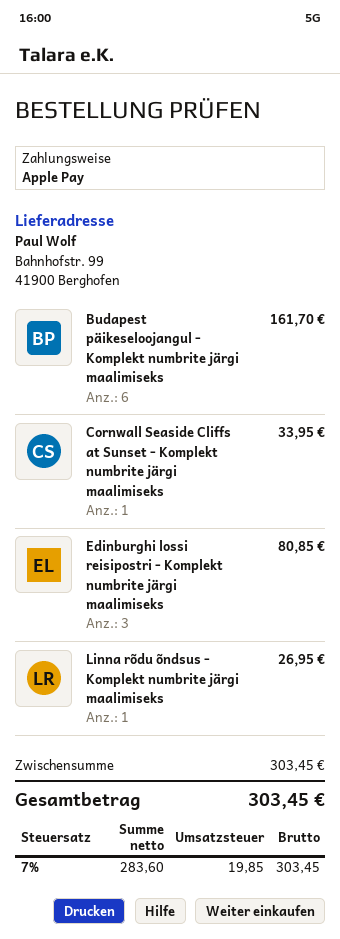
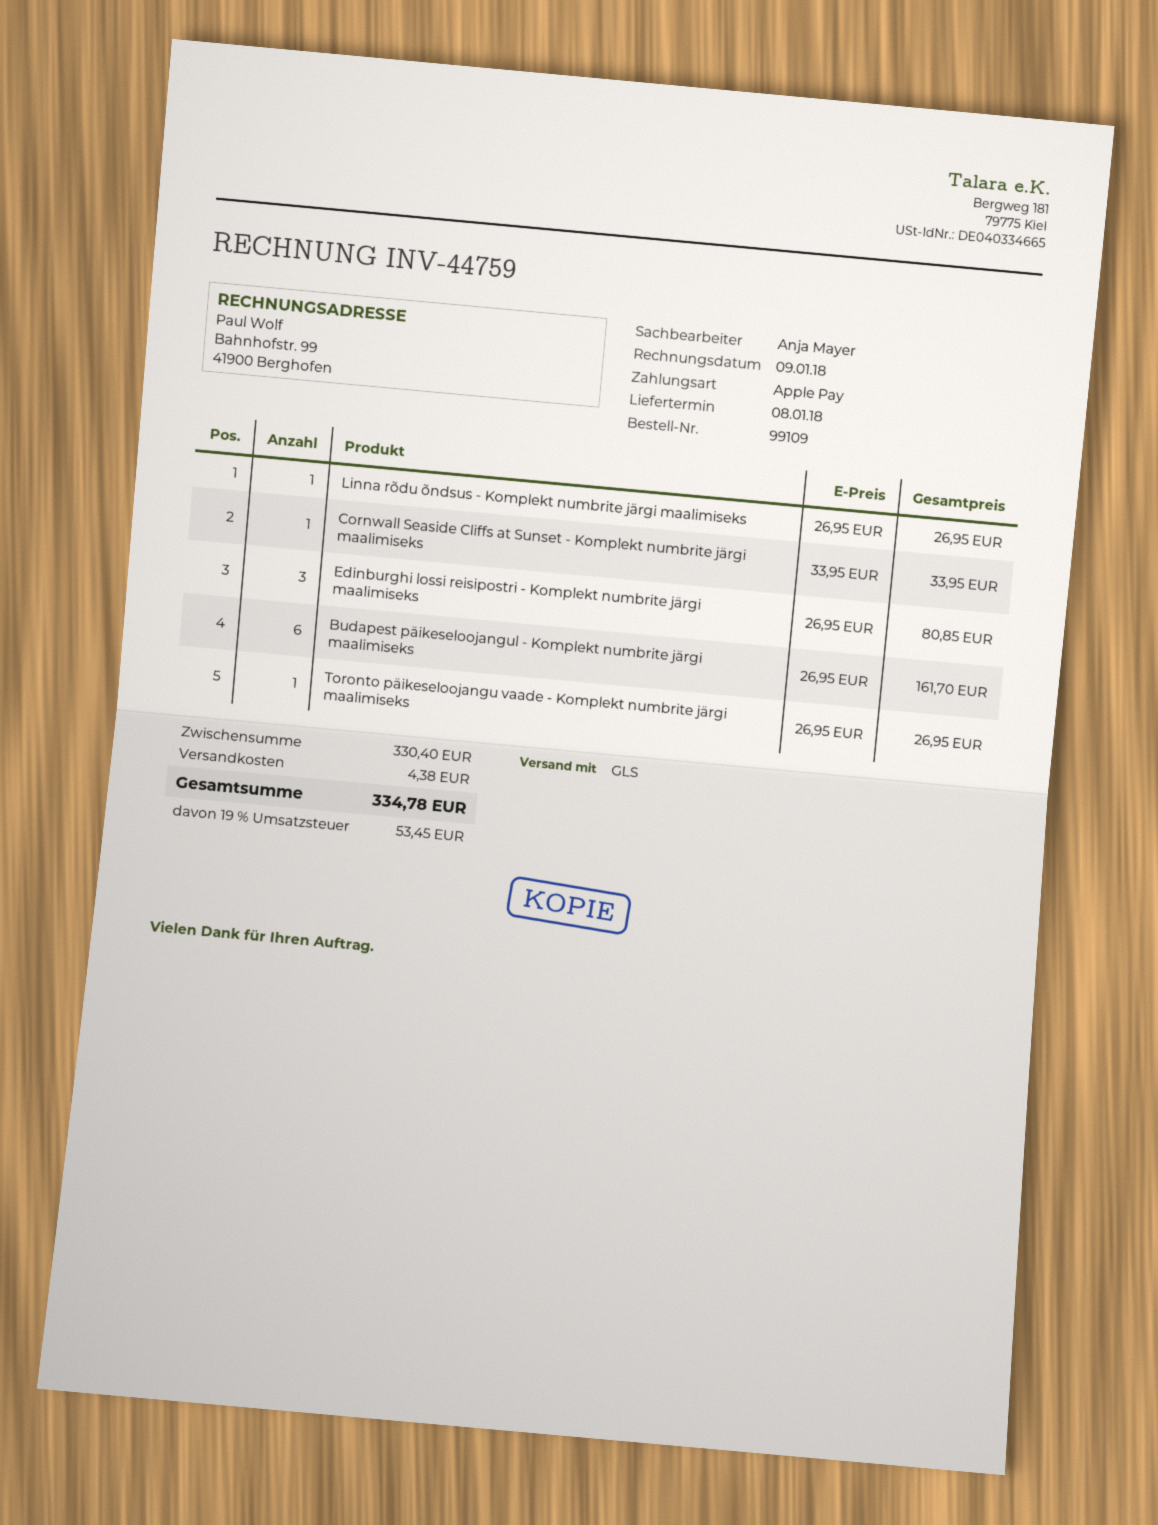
Toronto päikeseloojangu vaade - Komplekt numbrite järgi maalimiseks: none -> 1 for 26.95
subtotal: 303.45 -> 330.40
shipping: none -> 4.38
tax: 7% = 19.85 -> 19% = 53.45
total: 303.45 -> 334.78

